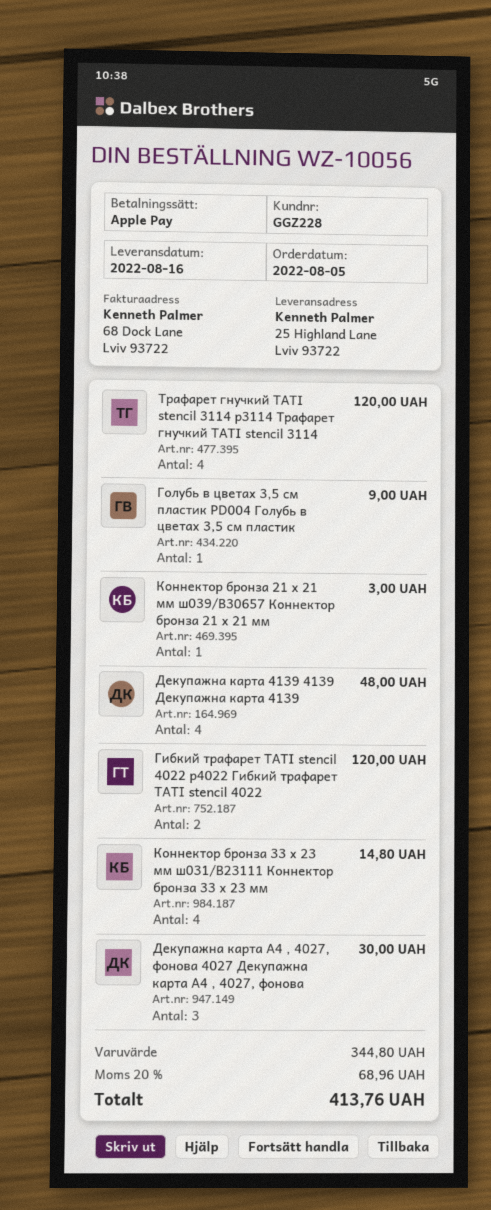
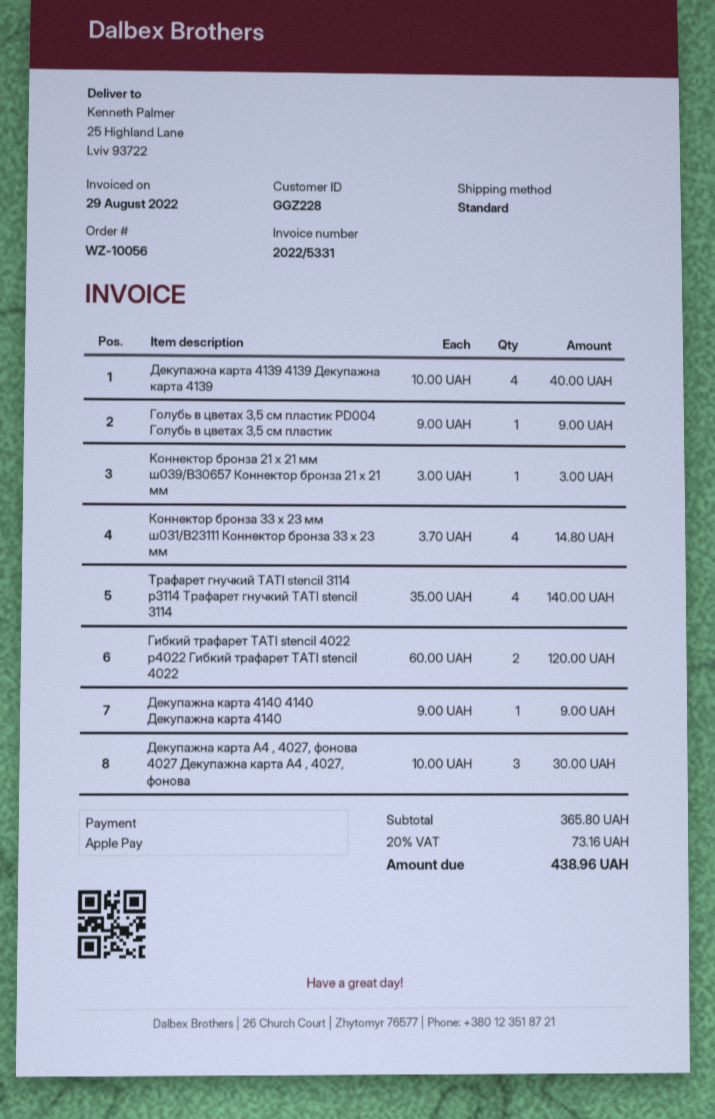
Трафарет гнучкий TATI stencil 3114 p3114 Трафарет гнучкий TATI stencil 3114: 4 for 120.00 -> 4 for 140.00
Декупажна карта 4139 4139 Декупажна карта 4139: 4 for 48.00 -> 4 for 40.00
Декупажна карта 4140 4140 Декупажна карта 4140: none -> 1 for 9.00
subtotal: 344.80 -> 365.80
tax: 20% = 68.96 -> 20% = 73.16
total: 413.76 -> 438.96

